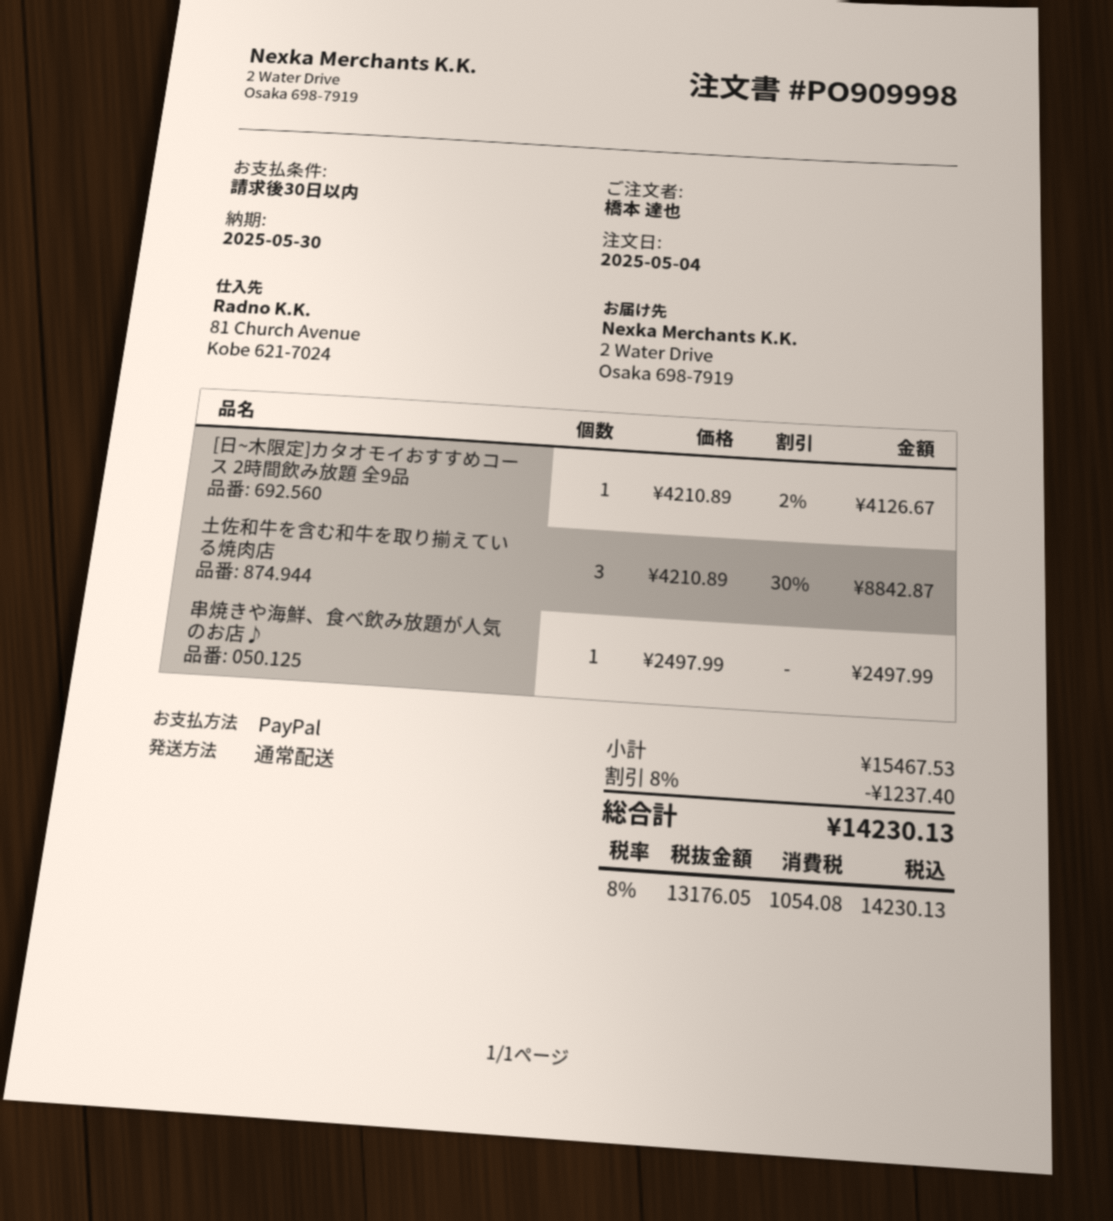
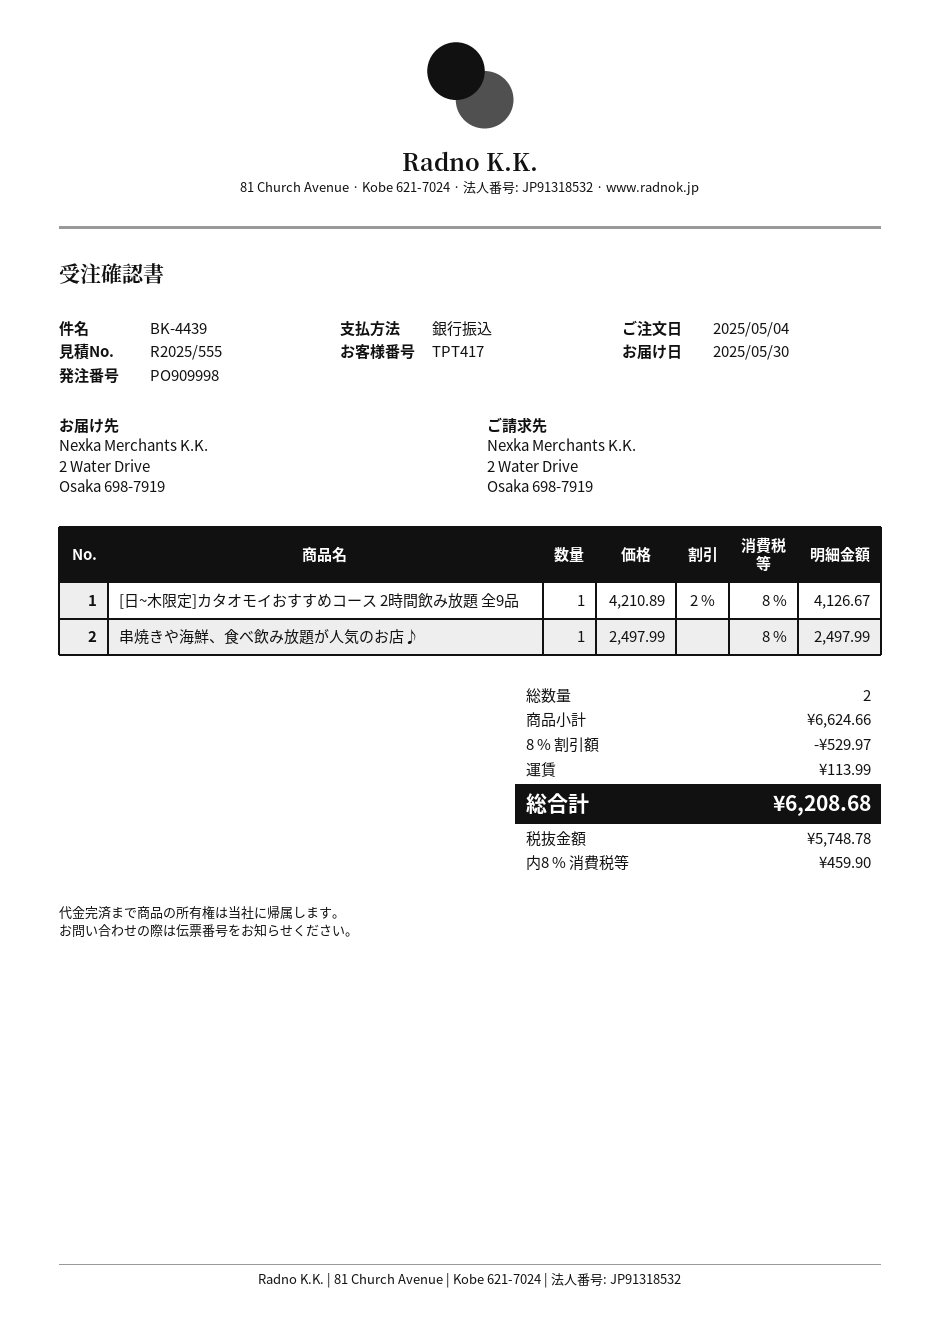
payment method: PayPal -> bank transfer
土佐和牛を含む和牛を取り揃えている焼肉店: 3 x 4210.89 - 30% = 8842.87 -> none
subtotal: 15467.53 -> 6624.66
discount: 8% = 1237.40 -> 8% = 529.97
shipping: none -> 113.99
net: 13176.05 -> 5748.78
tax: 8% = 1054.08 -> 8% = 459.90
total: 14230.13 -> 6208.68

